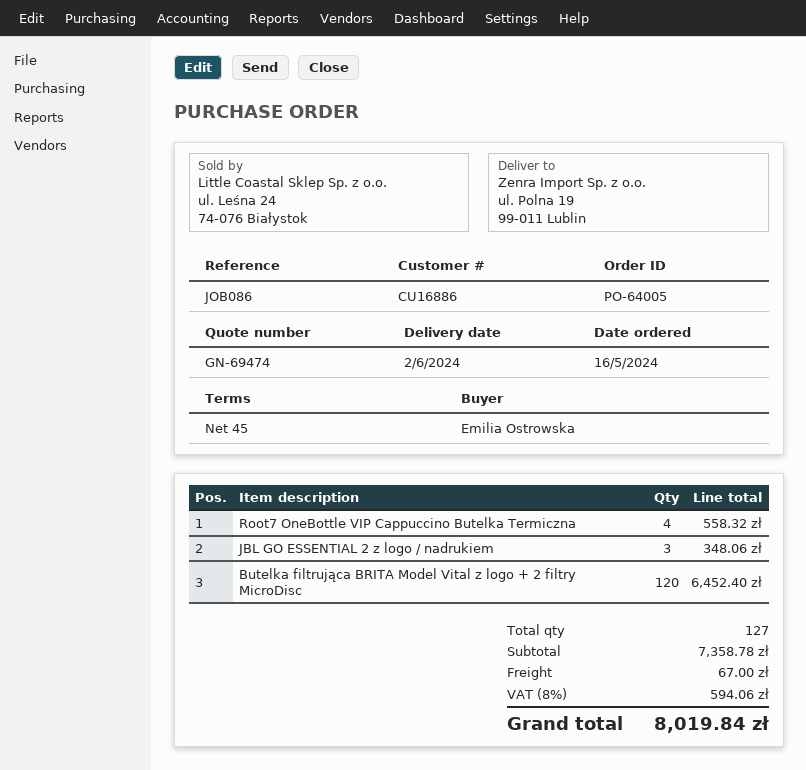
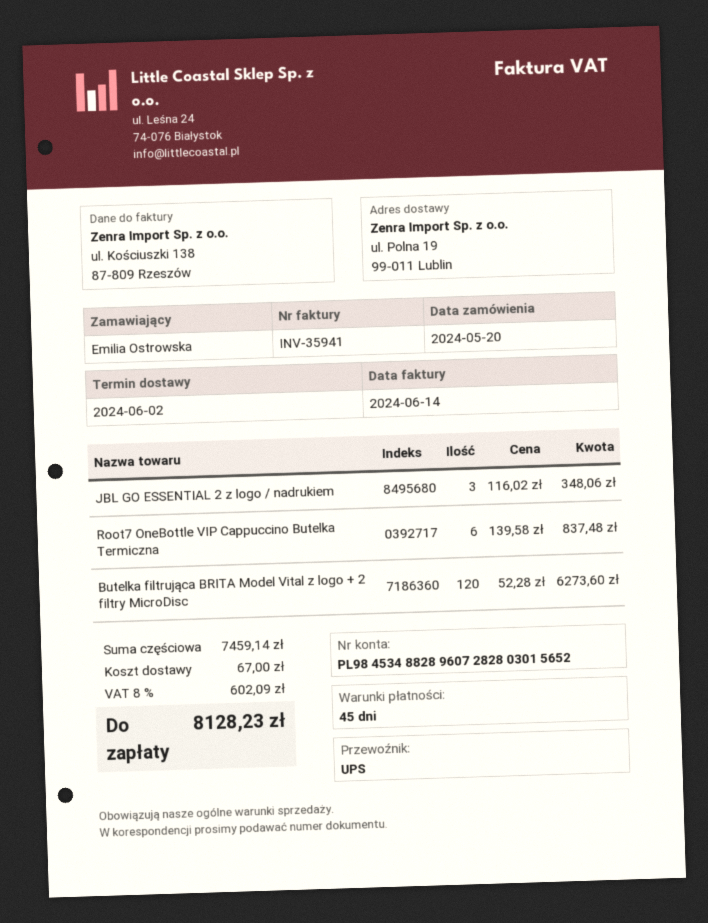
order date: 2024-05-16 -> 2024-05-20
Root7 OneBottle VIP Cappuccino Butelka Termiczna: 4 for 558.32 -> 6 for 837.48
Butelka filtrująca BRITA Model Vital z logo + 2 filtry MicroDisc: 120 for 6452.40 -> 120 for 6273.60
subtotal: 7358.78 -> 7459.14
tax: 8% = 594.06 -> 8% = 602.09
total: 8019.84 -> 8128.23

